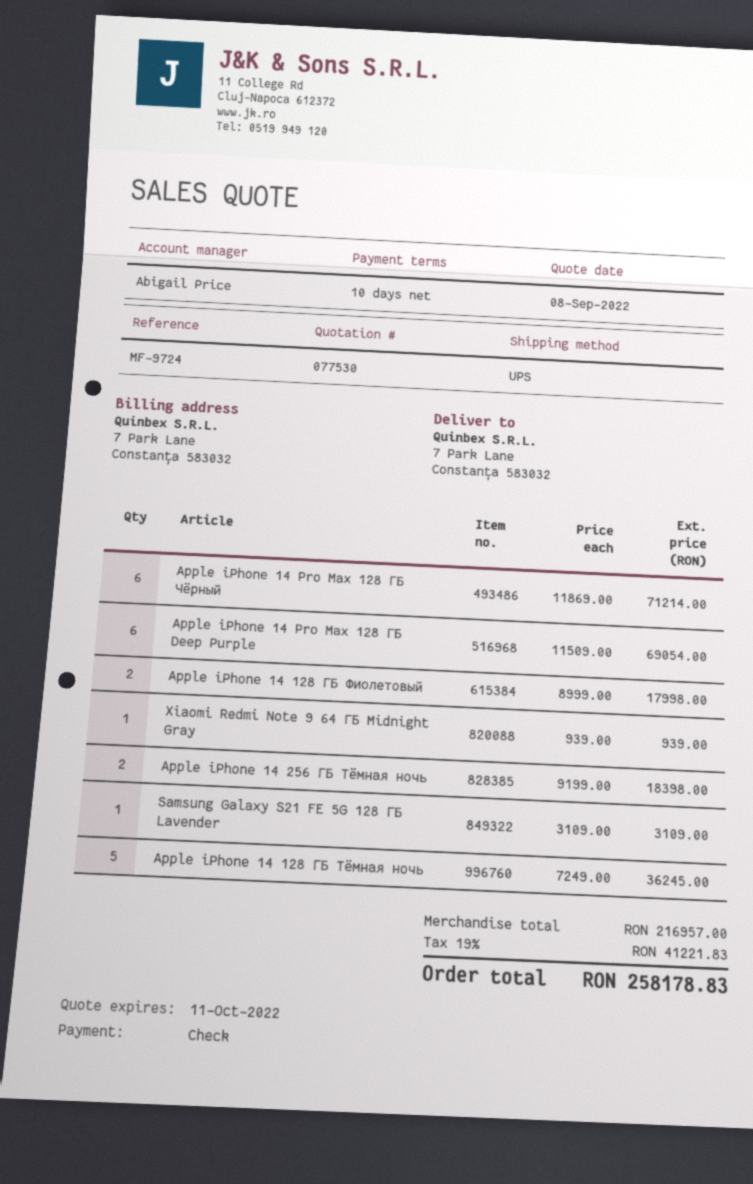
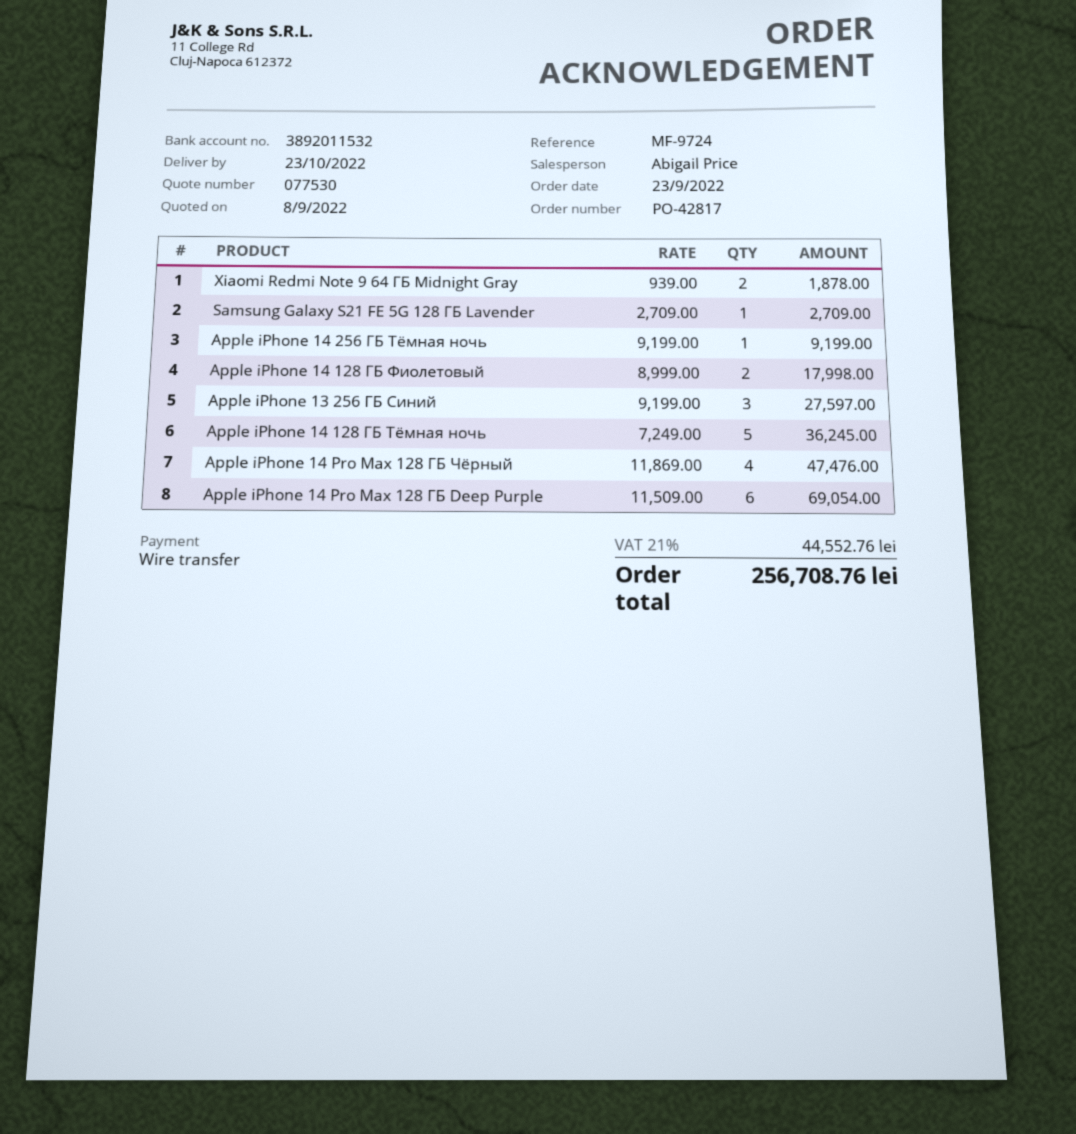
payment method: cheque -> bank transfer
Apple iPhone 14 Pro Max 128 ГБ Чёрный: 6 x 11869.00 = 71214.00 -> 4 x 11869.00 = 47476.00
Xiaomi Redmi Note 9 64 ГБ Midnight Gray: 1 x 939.00 = 939.00 -> 2 x 939.00 = 1878.00
Apple iPhone 14 256 ГБ Тёмная ночь: 2 x 9199.00 = 18398.00 -> 1 x 9199.00 = 9199.00
Samsung Galaxy S21 FE 5G 128 ГБ Lavender: 1 x 3109.00 = 3109.00 -> 1 x 2709.00 = 2709.00
Apple iPhone 13 256 ГБ Синий: none -> 3 x 9199.00 = 27597.00
tax: 19% = 41221.83 -> 21% = 44552.76
total: 258178.83 -> 256708.76

